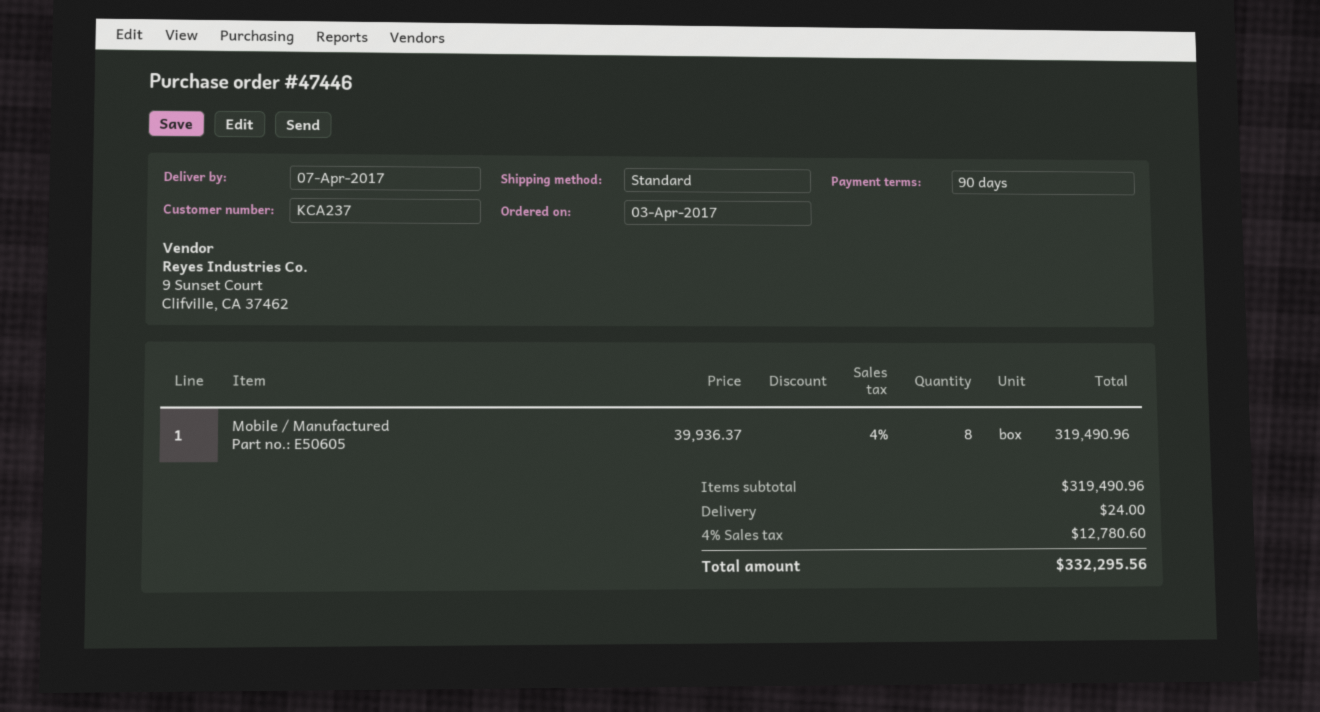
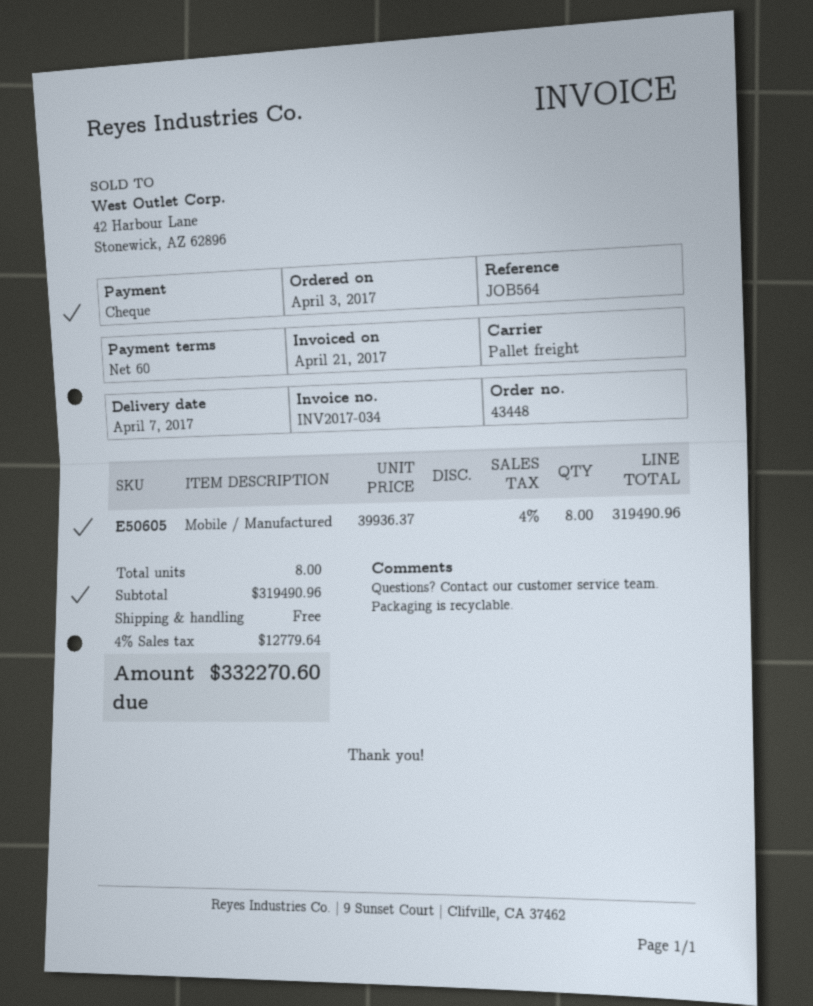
order number: 47446 -> 43448
payment terms: 90 days -> 60 days
shipping method: standard -> pallet freight
shipping: 24.00 -> 0.00
tax: 4% = 12780.60 -> 4% = 12779.64
total: 332295.56 -> 332270.60

